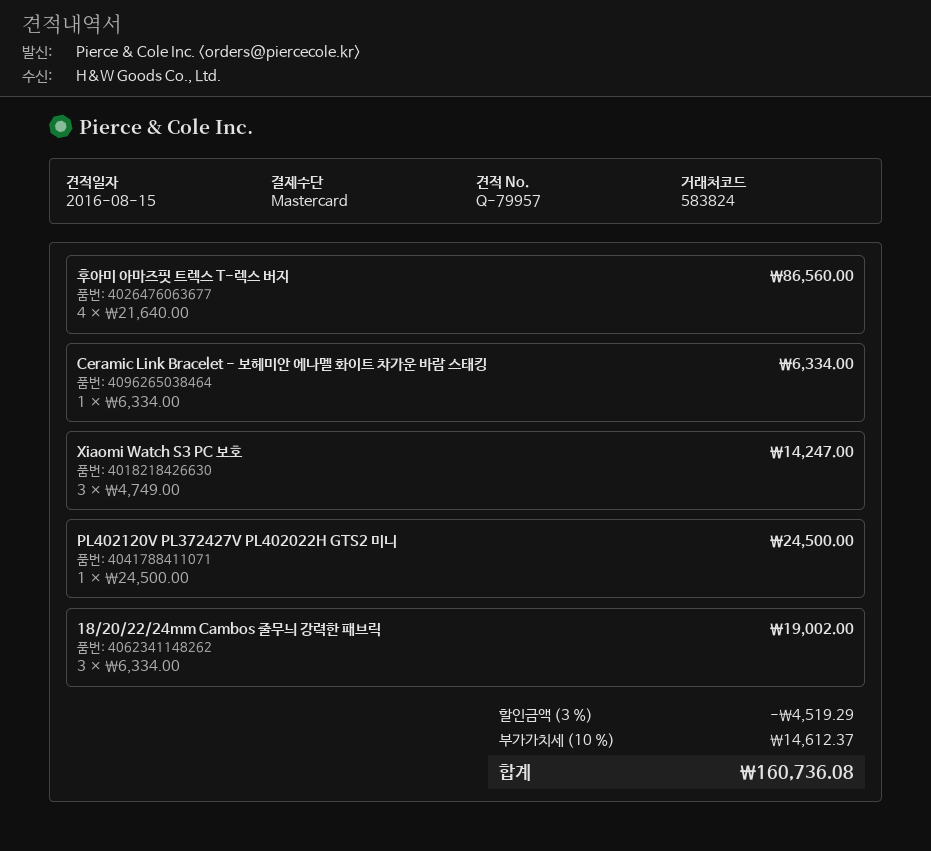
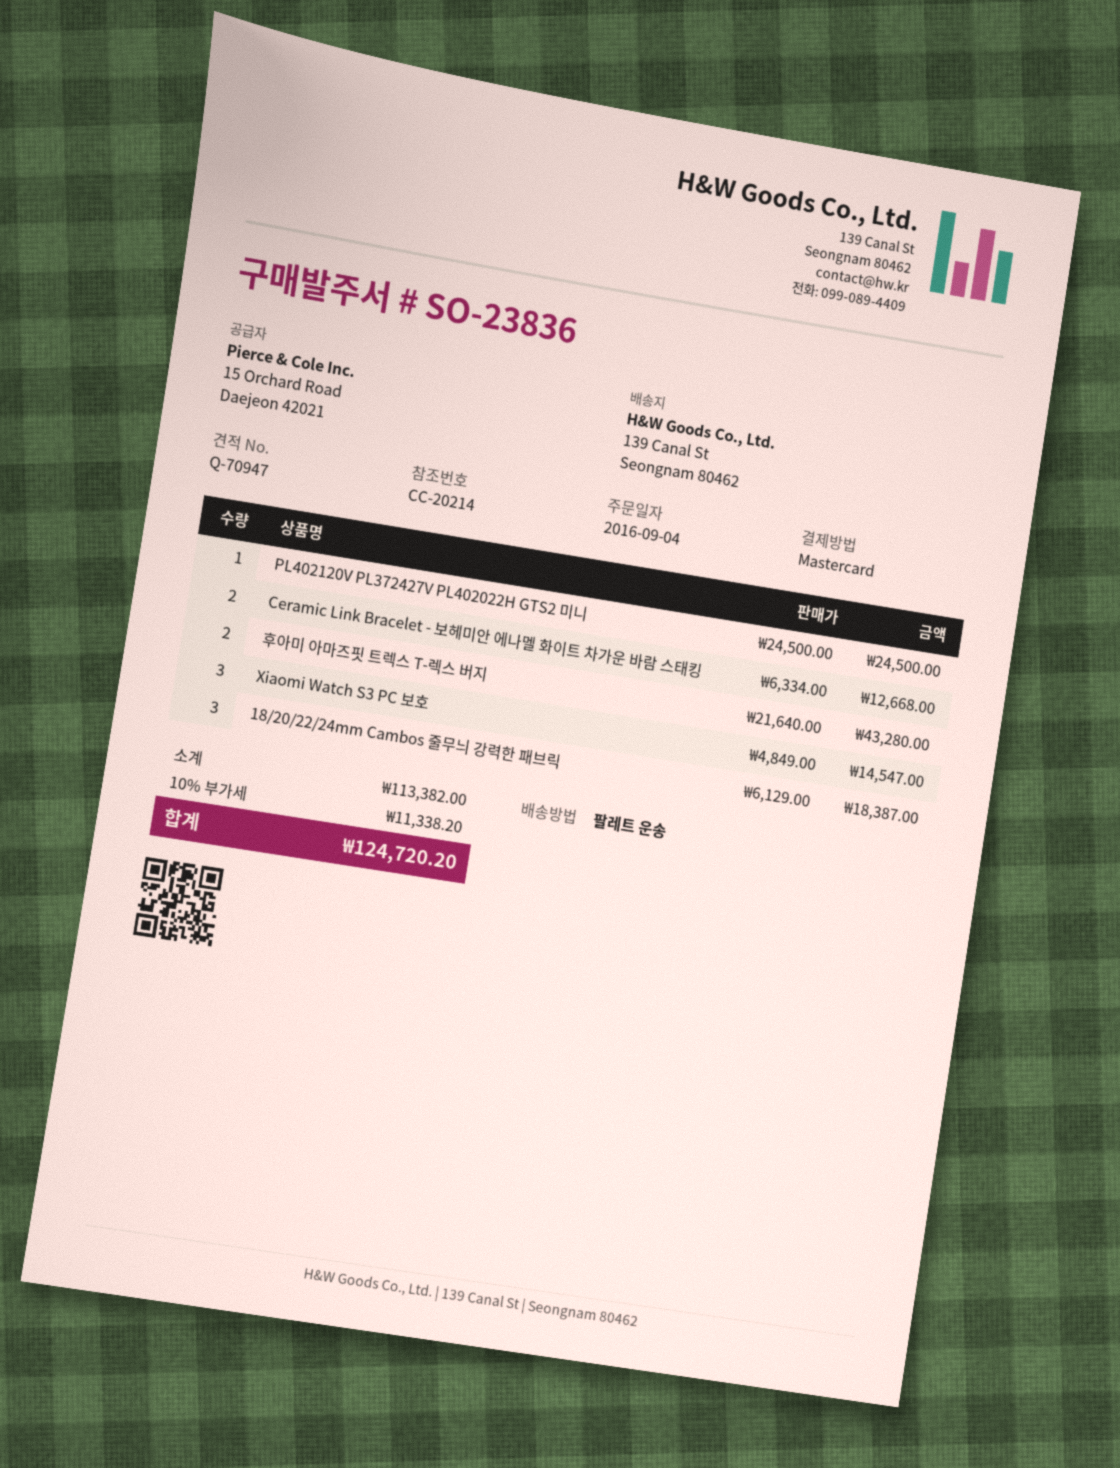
quote number: Q-79957 -> Q-70947
후아미 아마즈핏 트렉스 T-렉스 버지: 4 x 21640.00 = 86560.00 -> 2 x 21640.00 = 43280.00
Ceramic Link Bracelet - 보헤미안 에나멜 화이트 차가운 바람 스태킹: 1 x 6334.00 = 6334.00 -> 2 x 6334.00 = 12668.00
Xiaomi Watch S3 PC 보호: 3 x 4749.00 = 14247.00 -> 3 x 4849.00 = 14547.00
18/20/22/24mm Cambos 줄무늬 강력한 패브릭: 3 x 6334.00 = 19002.00 -> 3 x 6129.00 = 18387.00
discount: 3% = 4519.29 -> none
tax: 10% = 14612.37 -> 10% = 11338.20
total: 160736.08 -> 124720.20

